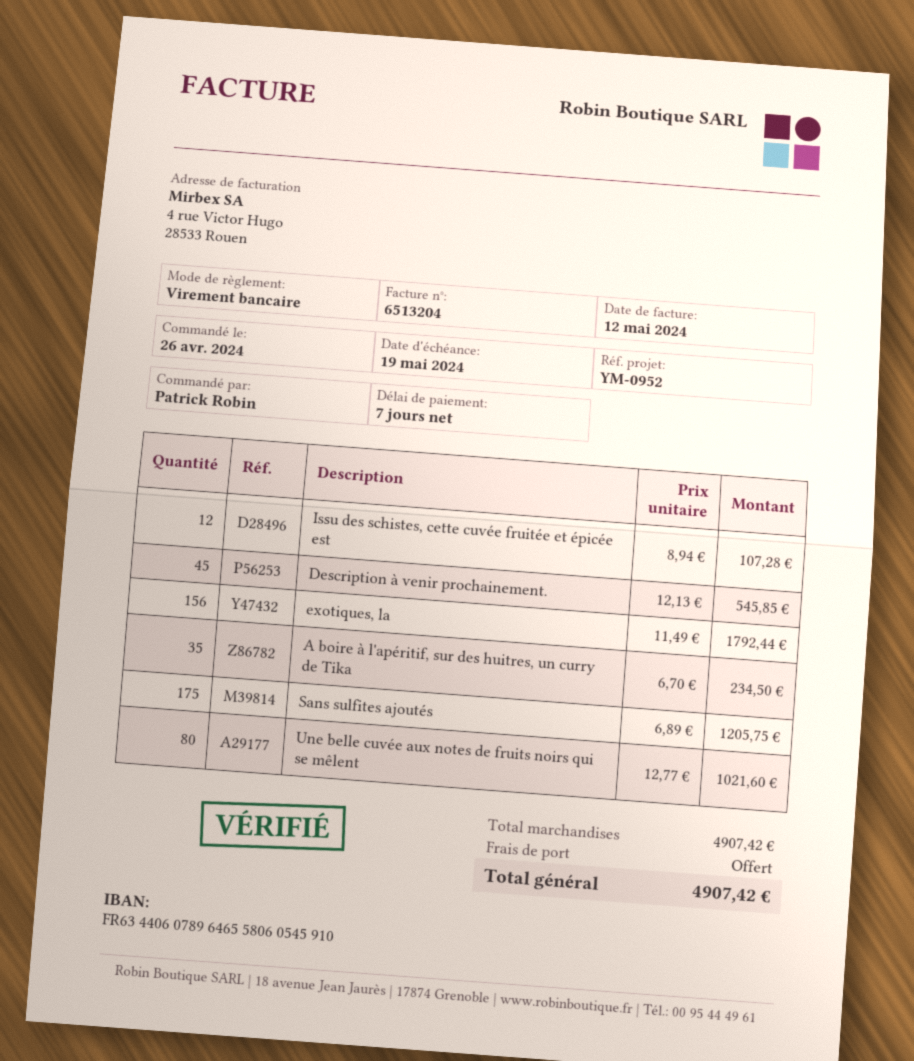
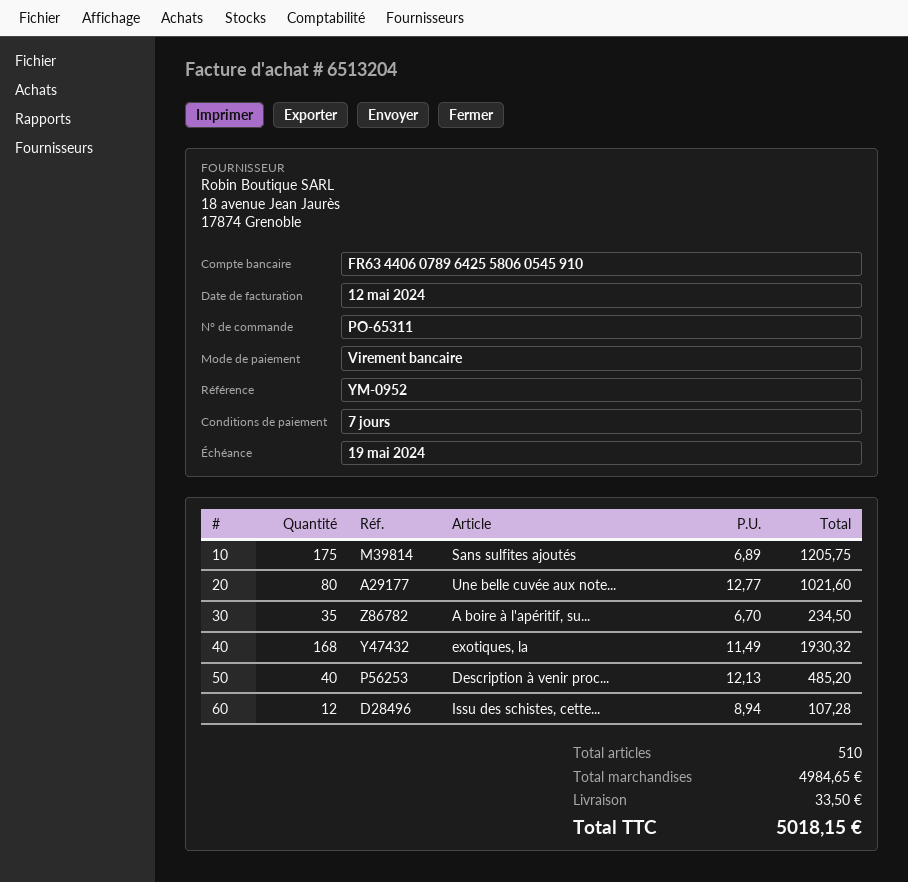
bank account: FR6344060789646558060545910 -> FR6344060789642558060545910
Description à venir prochainement.: 45 x 12.13 = 545.85 -> 40 x 12.13 = 485.20
exotiques, la: 156 x 11.49 = 1792.44 -> 168 x 11.49 = 1930.32
subtotal: 4907.42 -> 4984.65
shipping: 0.00 -> 33.50
total: 4907.42 -> 5018.15

